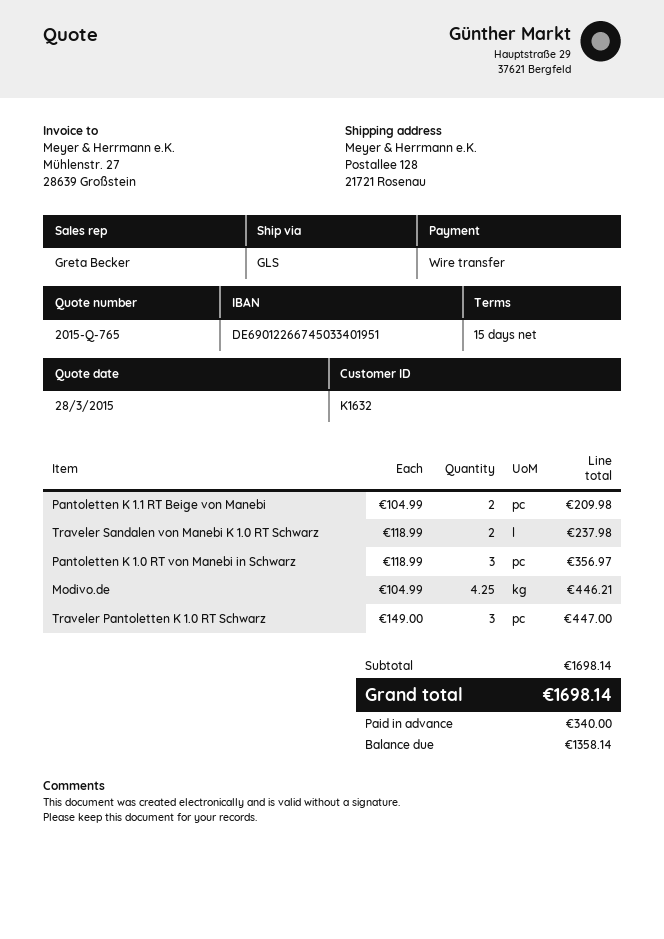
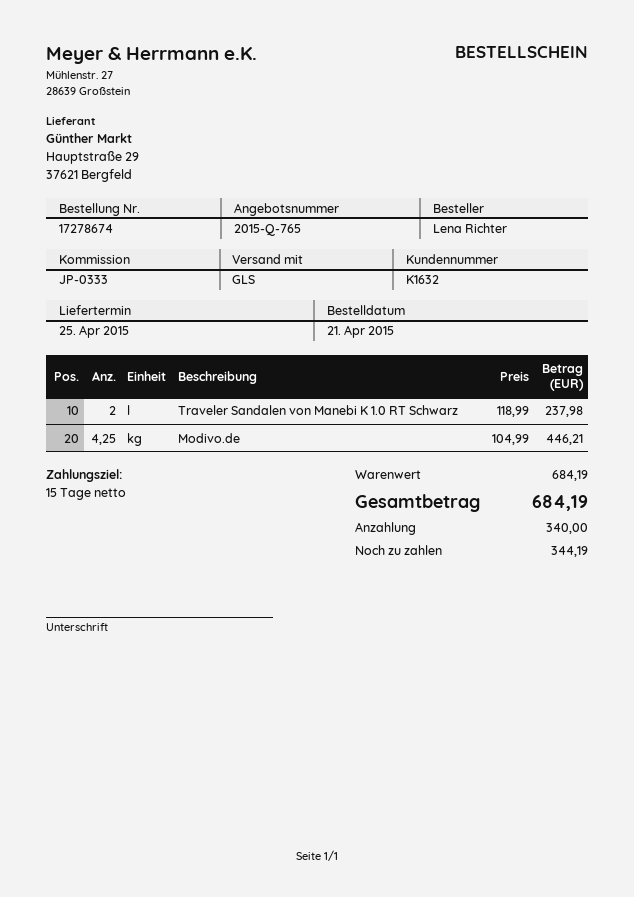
Pantoletten K 1.1 RT Beige von Manebi: 2 x 104.99 = 209.98 -> none
Pantoletten K 1.0 RT von Manebi in Schwarz: 3 x 118.99 = 356.97 -> none
Traveler Pantoletten K 1.0 RT Schwarz: 3 x 149.00 = 447.00 -> none
subtotal: 1698.14 -> 684.19
total: 1698.14 -> 684.19
balance: 1358.14 -> 344.19

